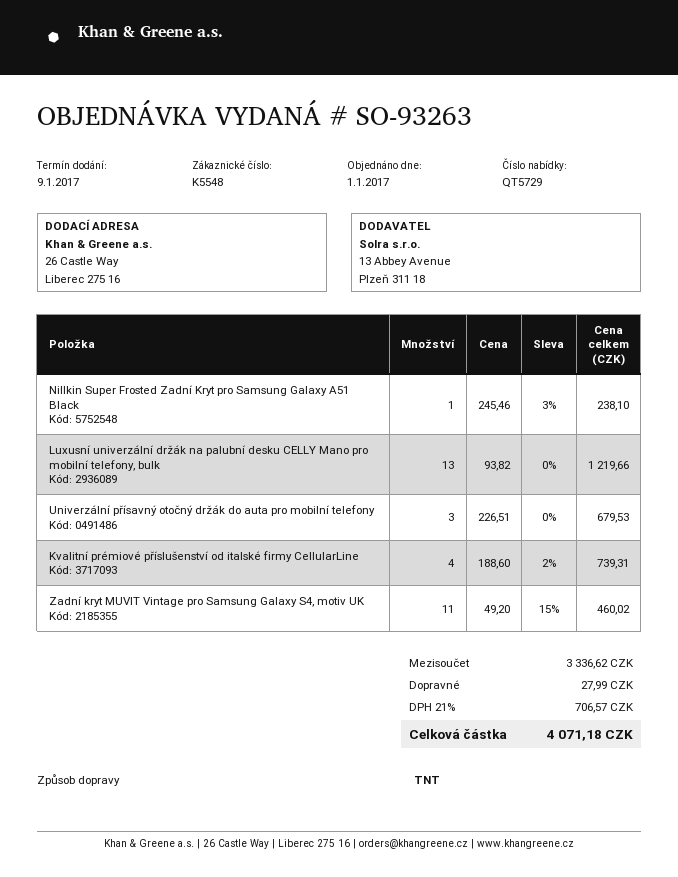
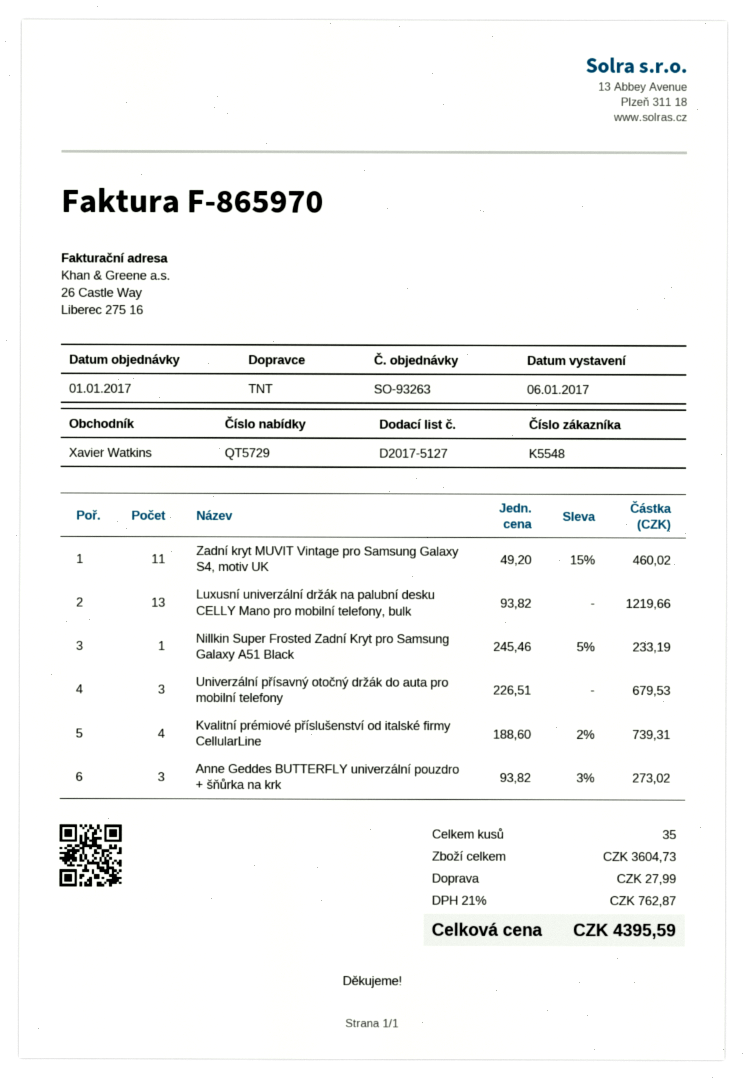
Nillkin Super Frosted Zadní Kryt pro Samsung Galaxy A51 Black: 1 x 245.46 - 3% = 238.10 -> 1 x 245.46 - 5% = 233.19
Anne Geddes BUTTERFLY univerzální pouzdro + šňůrka na krk: none -> 3 x 93.82 - 3% = 273.02
subtotal: 3336.62 -> 3604.73
tax: 21% = 706.57 -> 21% = 762.87
total: 4071.18 -> 4395.59

